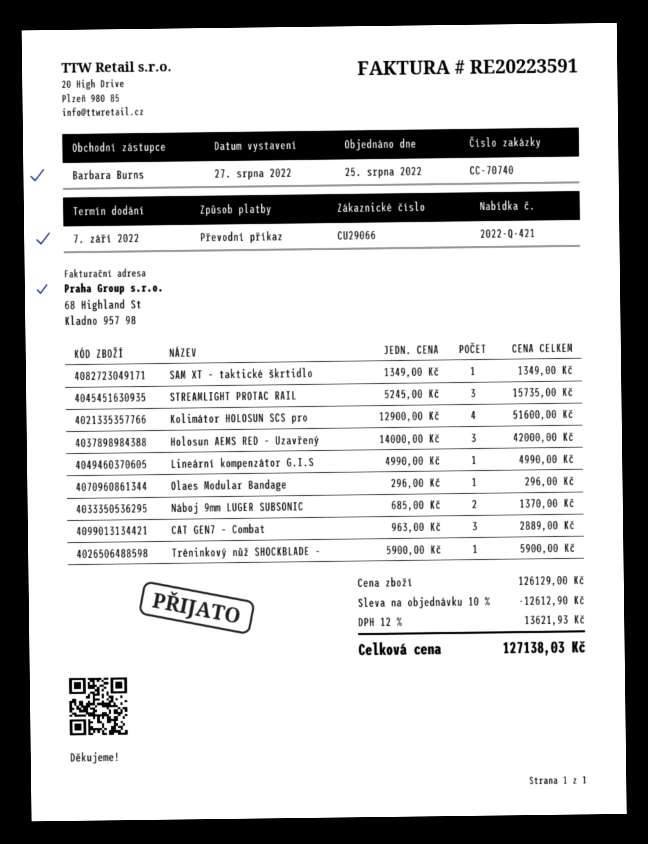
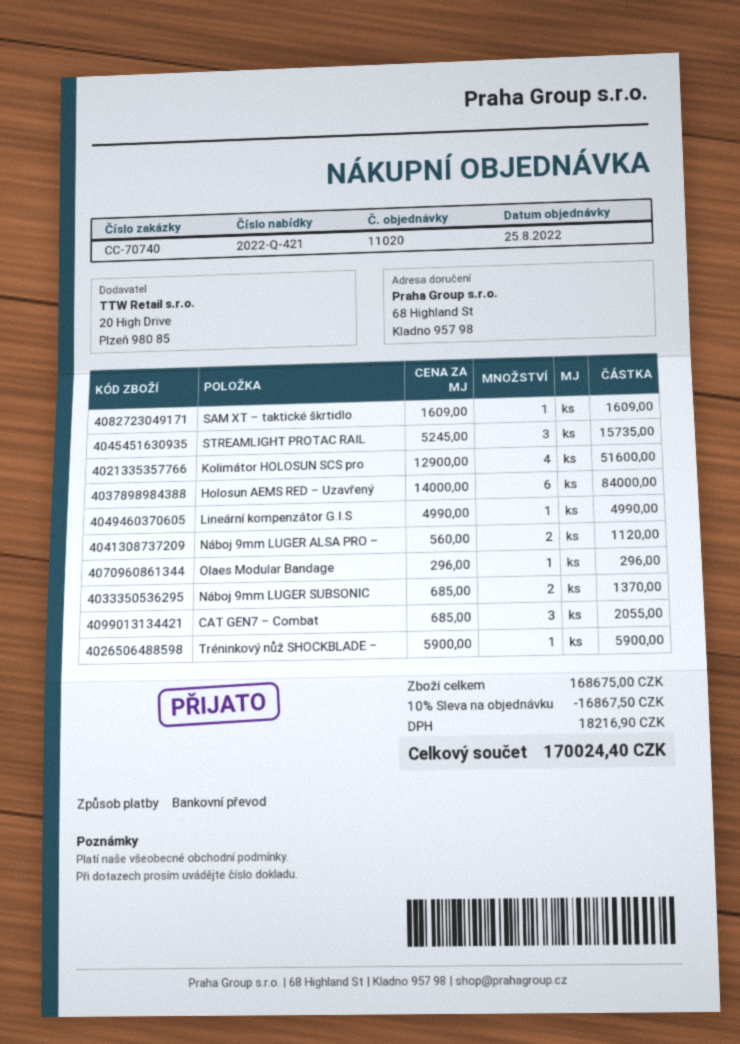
SAM XT – taktické škrtidlo: 1 x 1349.00 = 1349.00 -> 1 x 1609.00 = 1609.00
Holosun AEMS RED – Uzavřený: 3 x 14000.00 = 42000.00 -> 6 x 14000.00 = 84000.00
CAT GEN7 – Combat: 3 x 963.00 = 2889.00 -> 3 x 685.00 = 2055.00
Náboj 9mm LUGER ALSA PRO –: none -> 2 x 560.00 = 1120.00
subtotal: 126129.00 -> 168675.00
discount: 10% = 12612.90 -> 10% = 16867.50
tax: 13621.93 -> 18216.90
total: 127138.03 -> 170024.40

